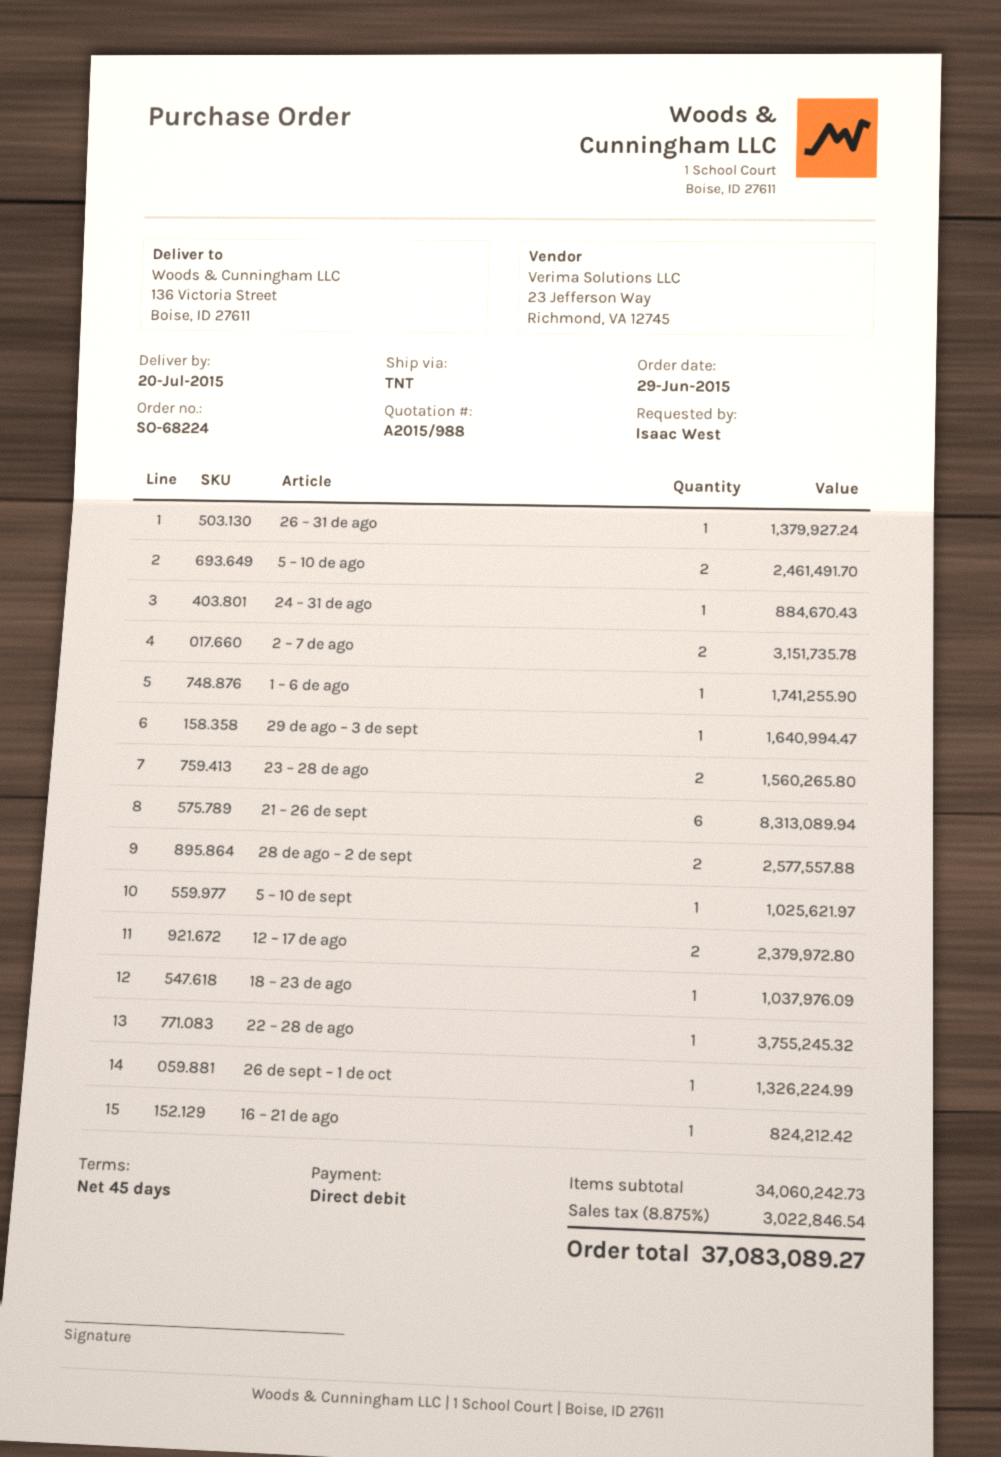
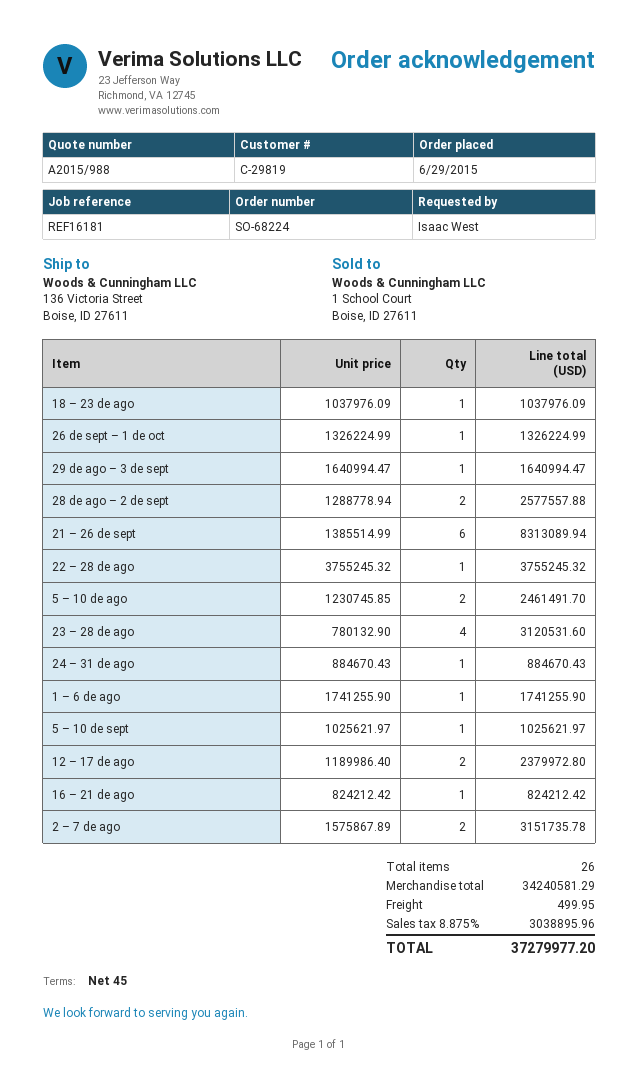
26 – 31 de ago: 1 for 1379927.24 -> none
23 – 28 de ago: 2 for 1560265.80 -> 4 for 3120531.60
subtotal: 34060242.73 -> 34240581.29
shipping: none -> 499.95
tax: 8.875% = 3022846.54 -> 8.875% = 3038895.96
total: 37083089.27 -> 37279977.20

